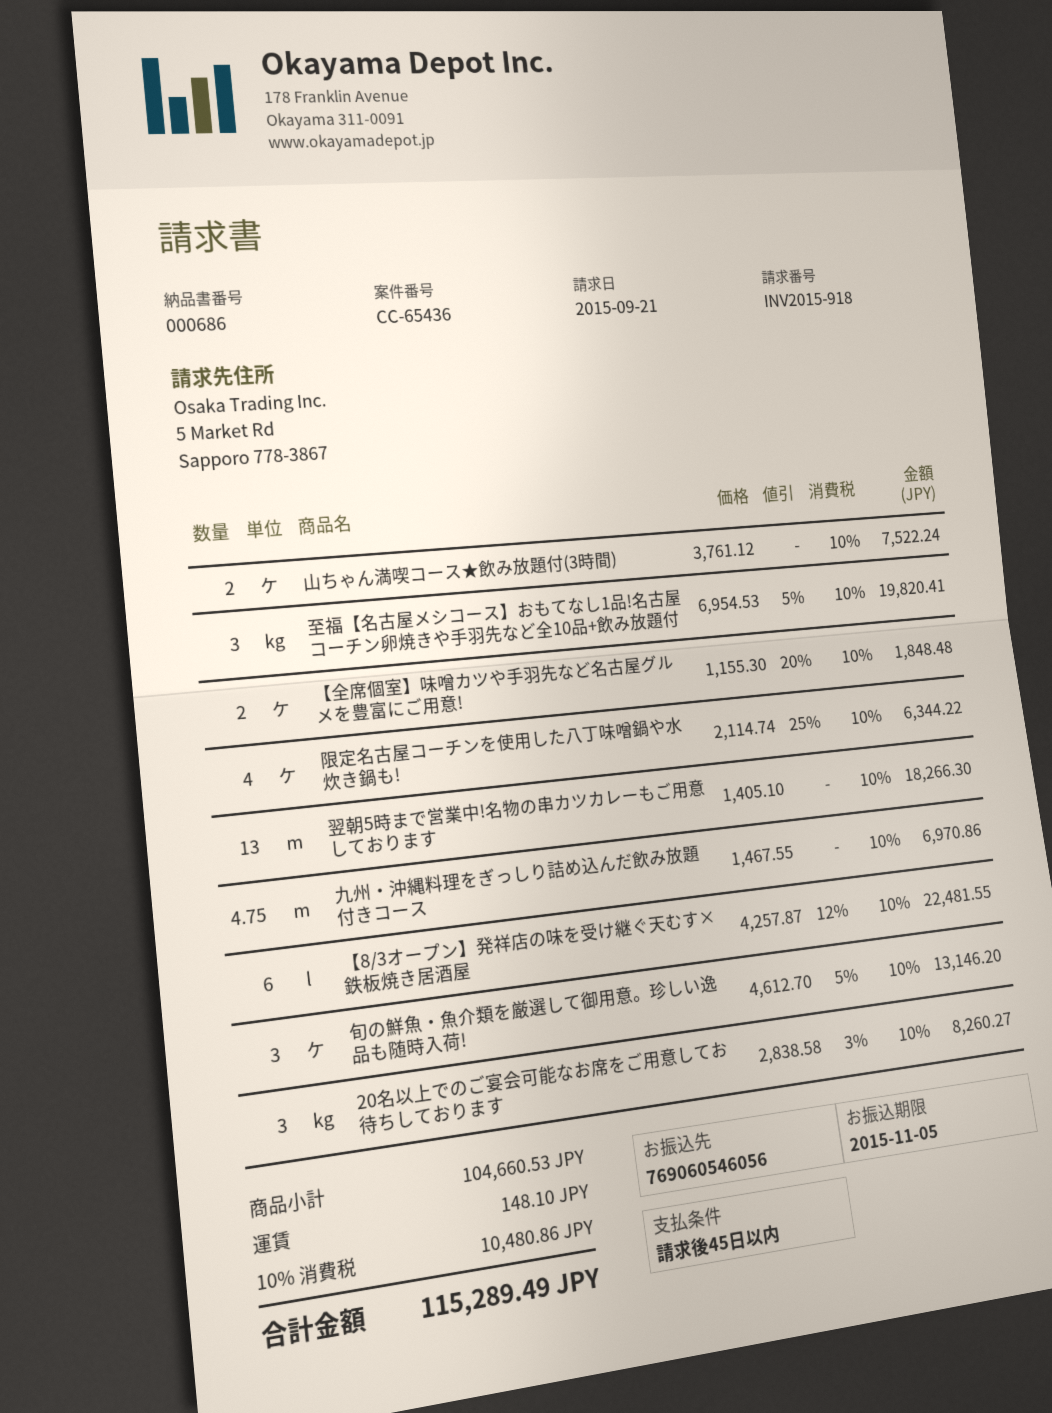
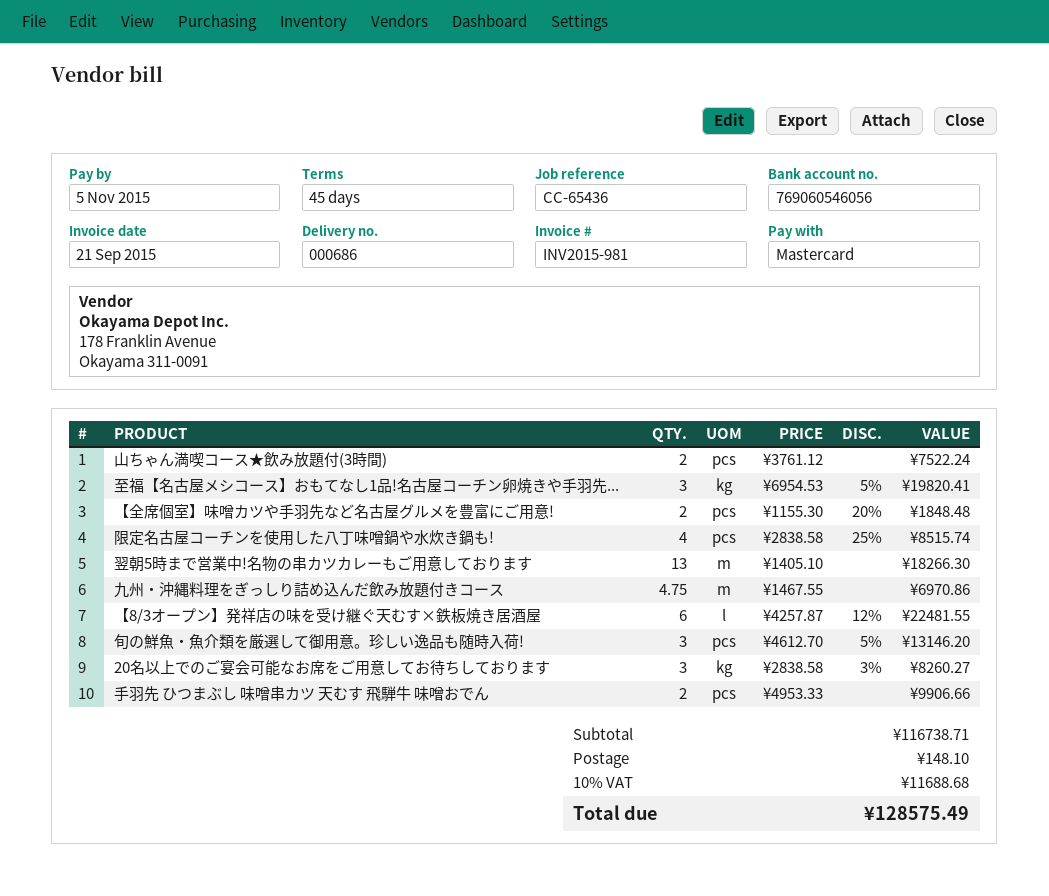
invoice number: INV2015-918 -> INV2015-981
限定名古屋コーチンを使用した八丁味噌鍋や水炊き鍋も!: 4 x 2114.74 - 25% = 6344.22 -> 4 x 2838.58 - 25% = 8515.74
手羽先 ひつまぶし 味噌串カツ 天むす 飛騨牛 味噌おでん: none -> 2 x 4953.33 = 9906.66
subtotal: 104660.53 -> 116738.71
tax: 10% = 10480.86 -> 10% = 11688.68
total: 115289.49 -> 128575.49

